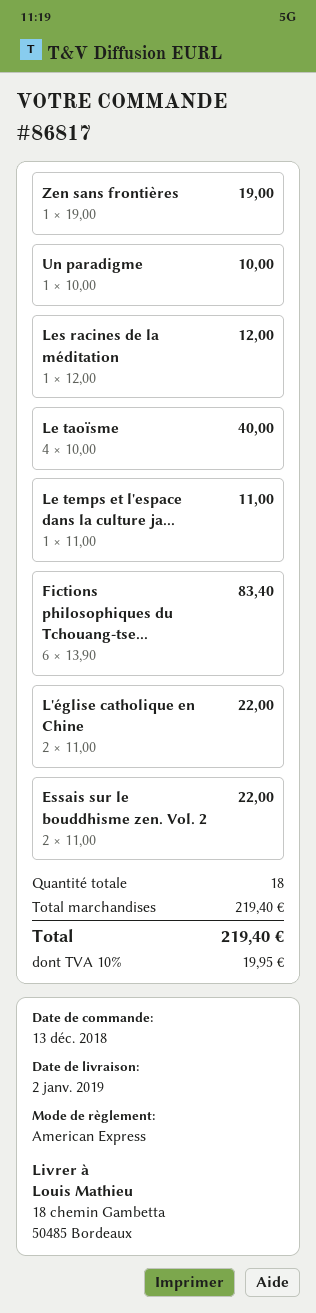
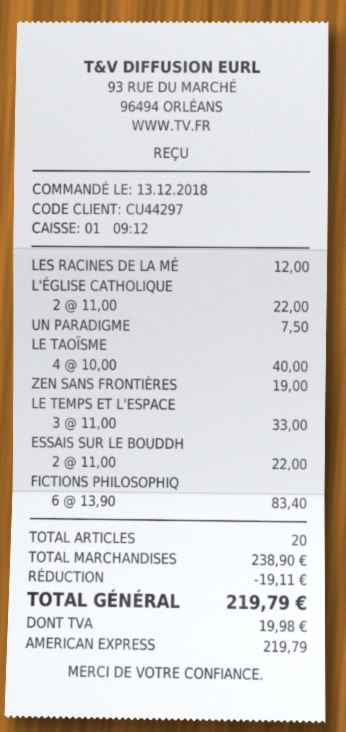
Un paradigme: 1 x 10.00 = 10.00 -> 1 x 7.50 = 7.50
Le temps et l'espace dans la culture ja...: 1 x 11.00 = 11.00 -> 3 x 11.00 = 33.00
total quantity: 18 -> 20
subtotal: 219.40 -> 238.90
discount: none -> 19.11
tax: 19.95 -> 19.98
total: 219.40 -> 219.79

